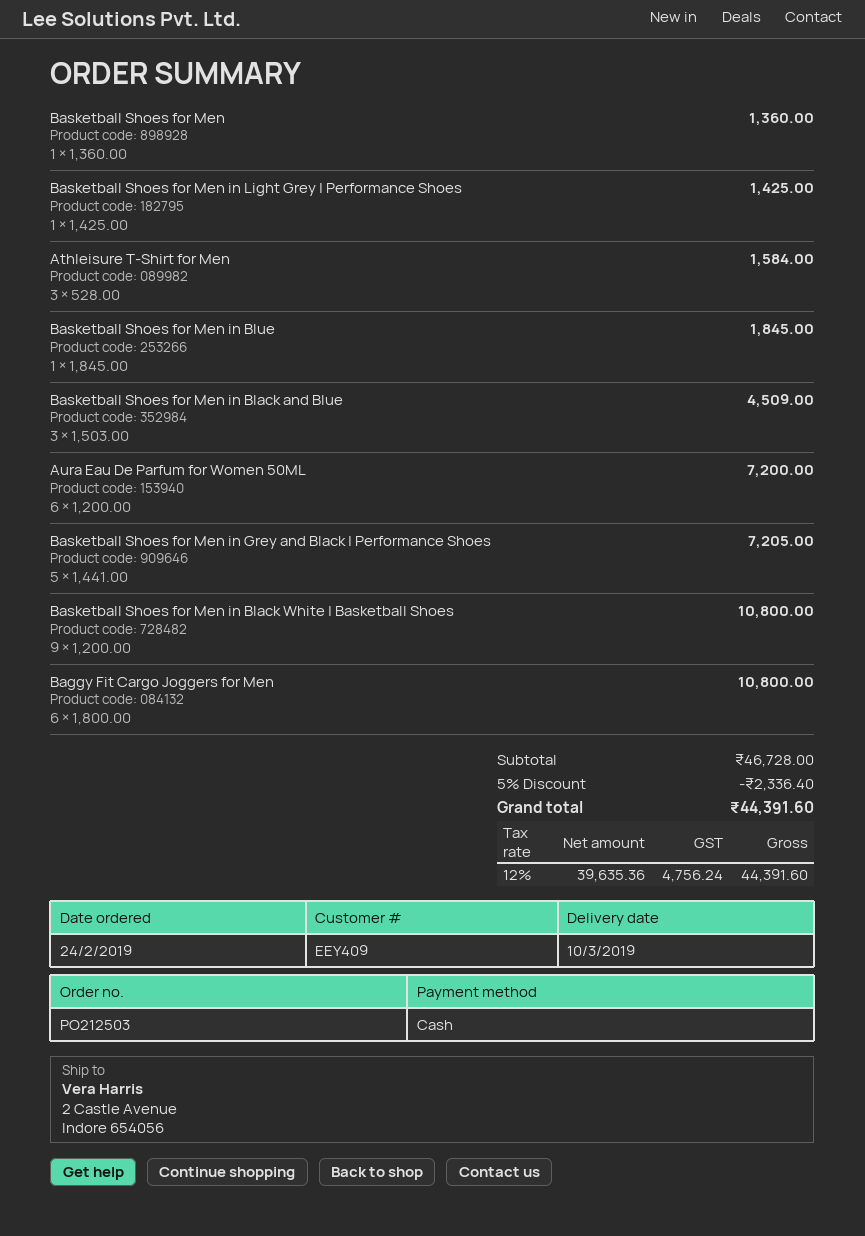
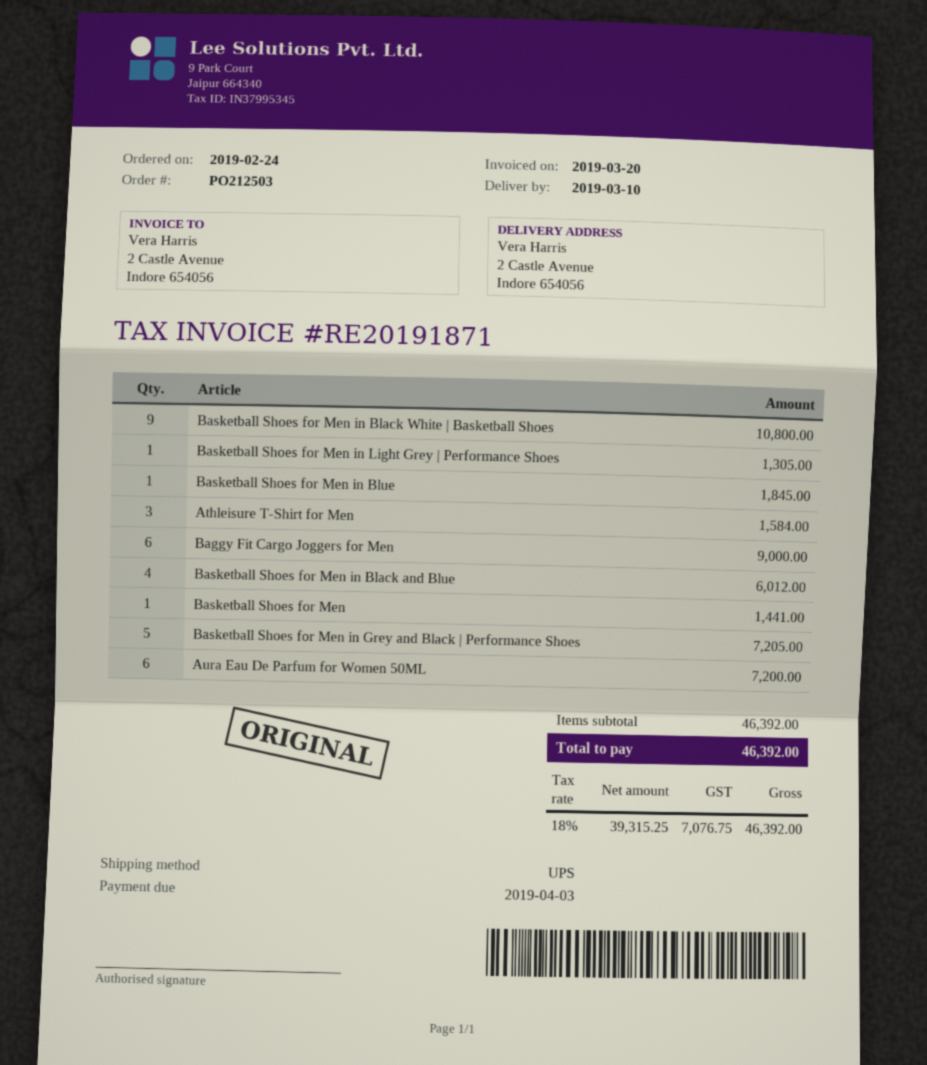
Basketball Shoes for Men: 1 for 1360.00 -> 1 for 1441.00
Basketball Shoes for Men in Light Grey | Performance Shoes: 1 for 1425.00 -> 1 for 1305.00
Basketball Shoes for Men in Black and Blue: 3 for 4509.00 -> 4 for 6012.00
Baggy Fit Cargo Joggers for Men: 6 for 10800.00 -> 6 for 9000.00
subtotal: 46728.00 -> 46392.00
discount: 5% = 2336.40 -> none
net: 39635.36 -> 39315.25
tax: 12% = 4756.24 -> 18% = 7076.75
total: 44391.60 -> 46392.00

